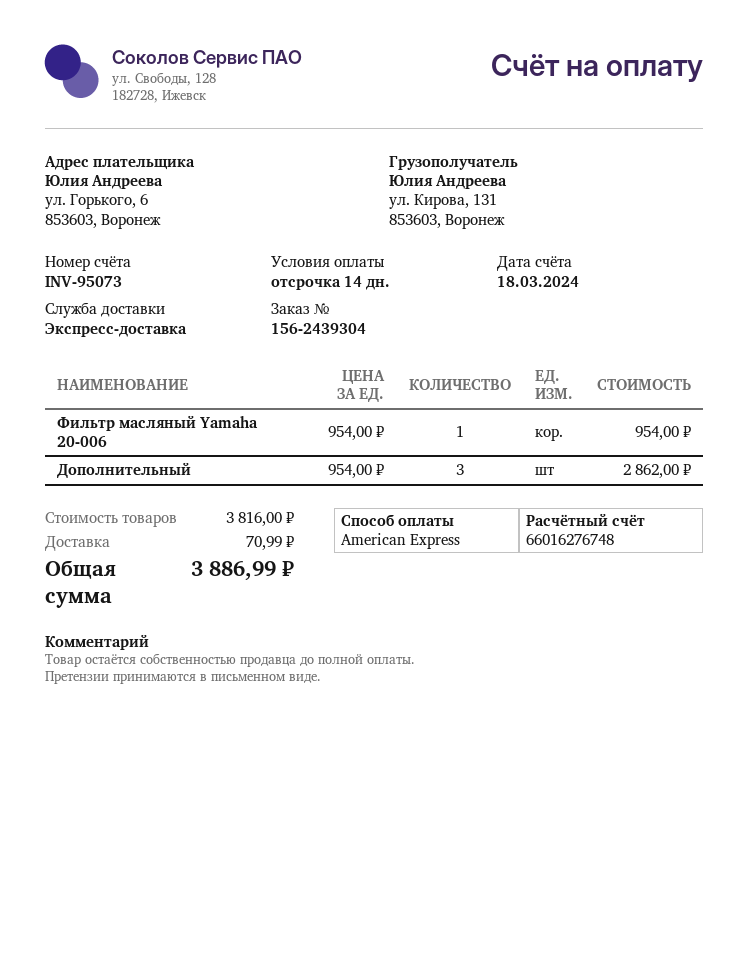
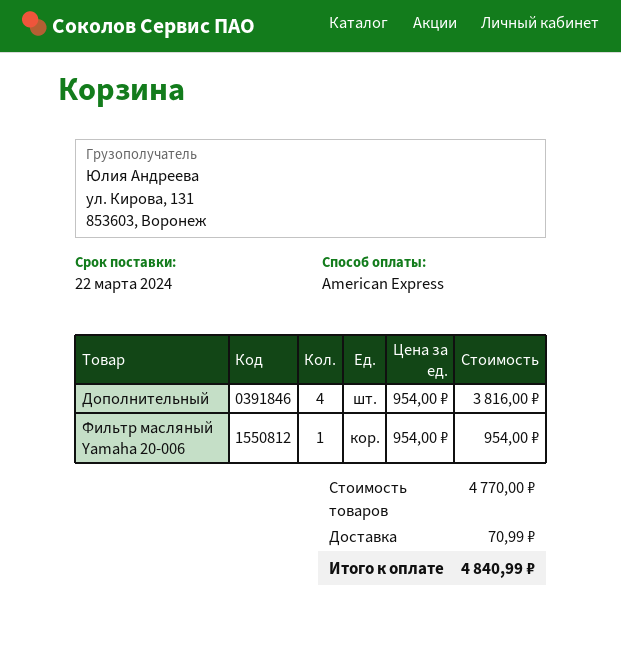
Дополнительный: 3 x 954.00 = 2862.00 -> 4 x 954.00 = 3816.00
subtotal: 3816.00 -> 4770.00
total: 3886.99 -> 4840.99

